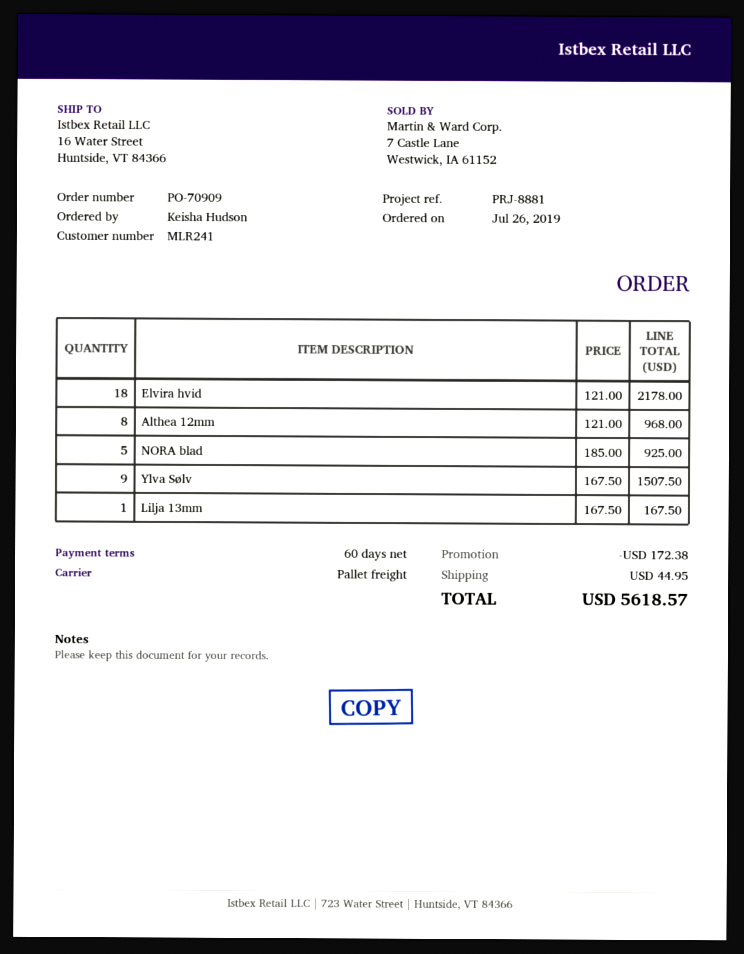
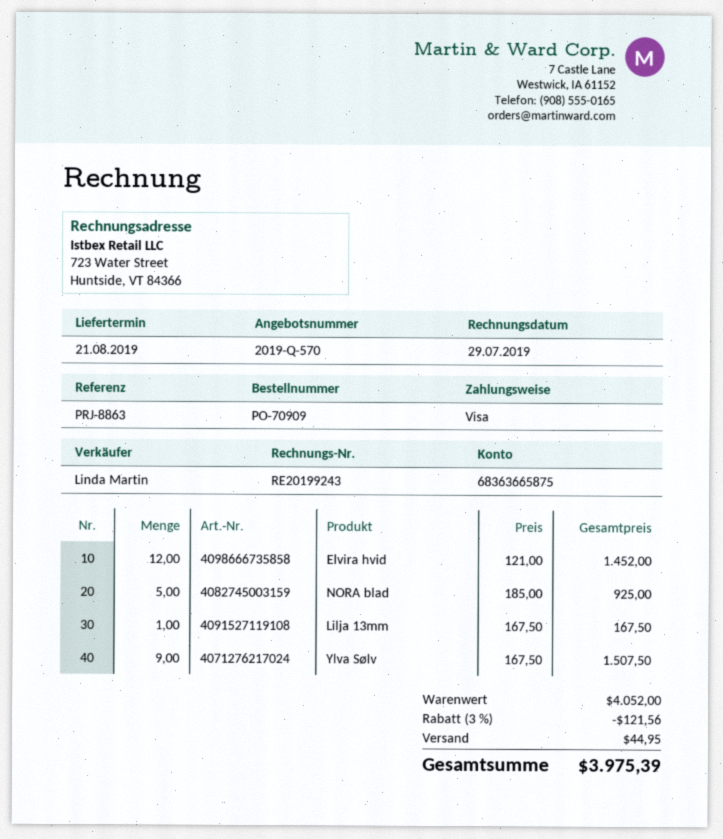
reference: PRJ-8881 -> PRJ-8863
Elvira hvid: 18 x 121.00 = 2178.00 -> 12 x 121.00 = 1452.00
Althea 12mm: 8 x 121.00 = 968.00 -> none
discount: 172.38 -> 121.56
total: 5618.57 -> 3975.39

